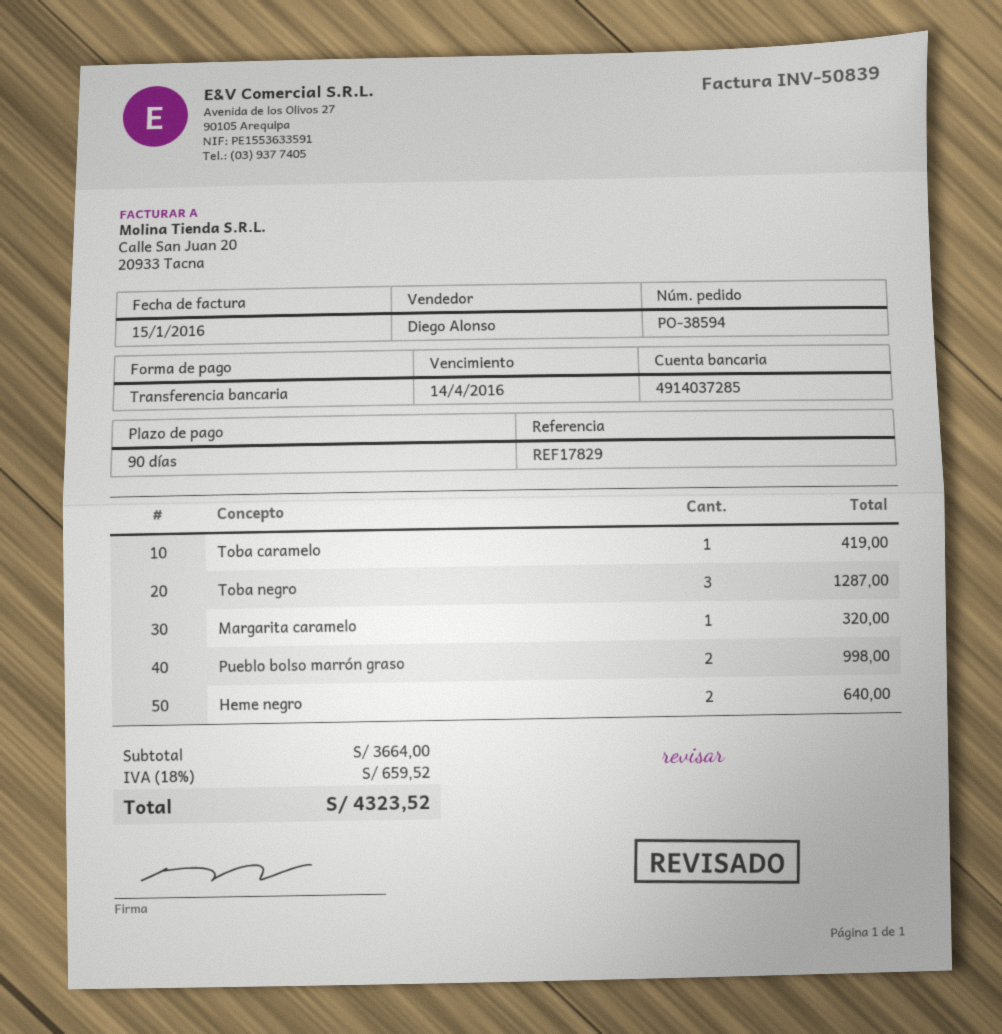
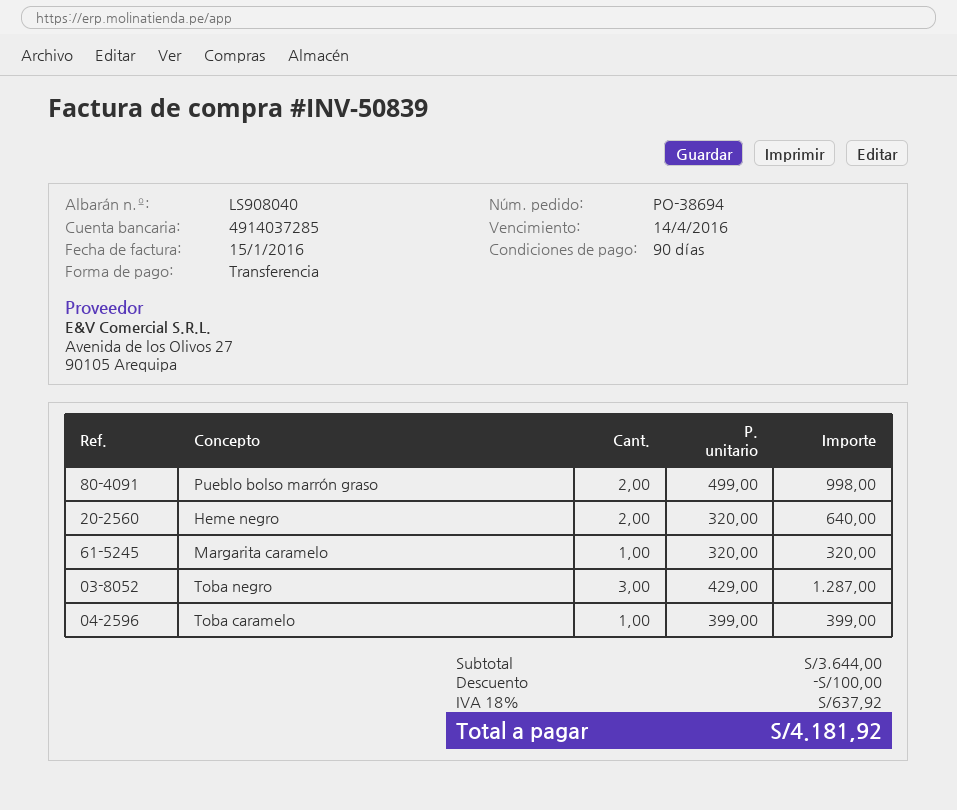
order number: PO-38594 -> PO-38694
Toba caramelo: 1 for 419.00 -> 1 for 399.00
subtotal: 3664.00 -> 3644.00
discount: none -> 100.00
tax: 18% = 659.52 -> 18% = 637.92
total: 4323.52 -> 4181.92

